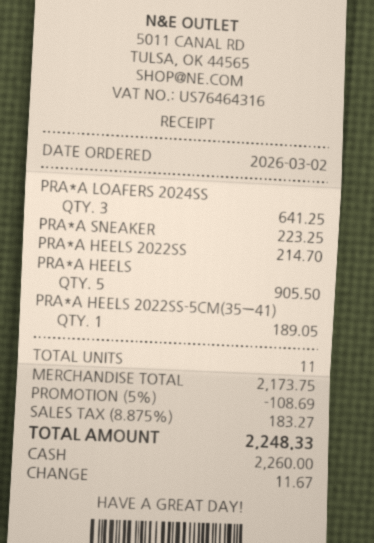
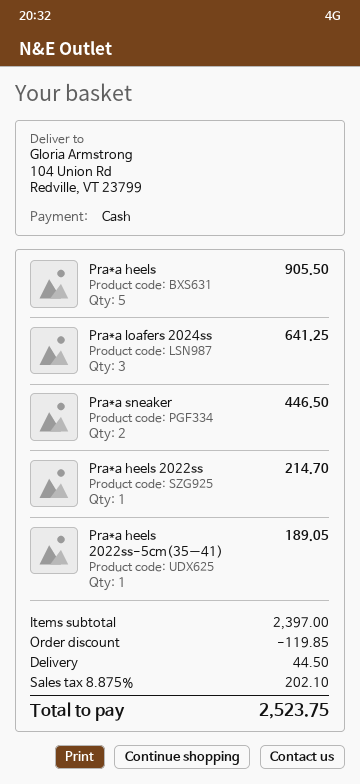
PRA*A SNEAKER: 1 for 223.25 -> 2 for 446.50
subtotal: 2173.75 -> 2397.00
discount: 108.69 -> 119.85
shipping: none -> 44.50
tax: 8.875% = 183.27 -> 8.875% = 202.10
total: 2248.33 -> 2523.75

